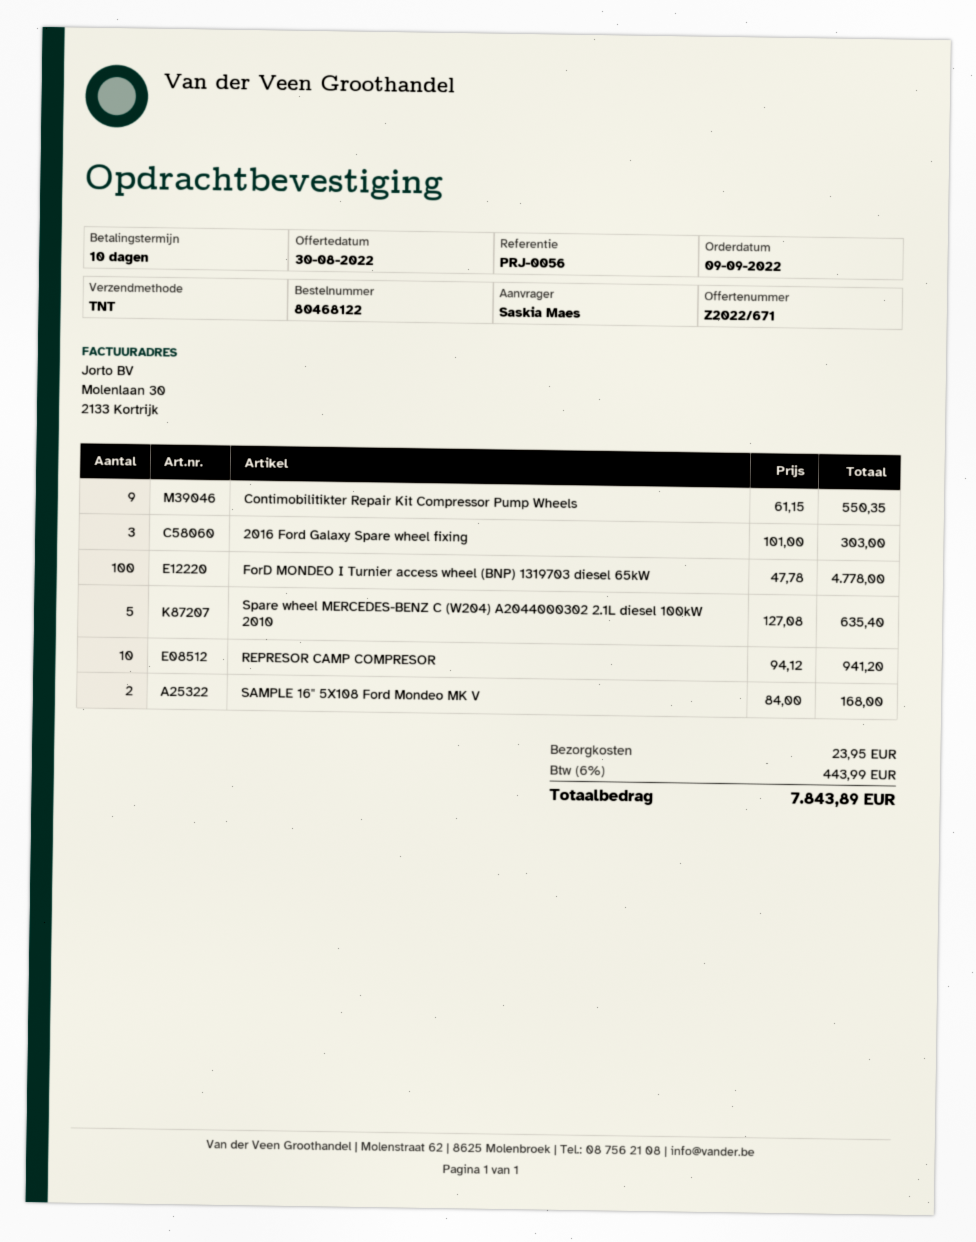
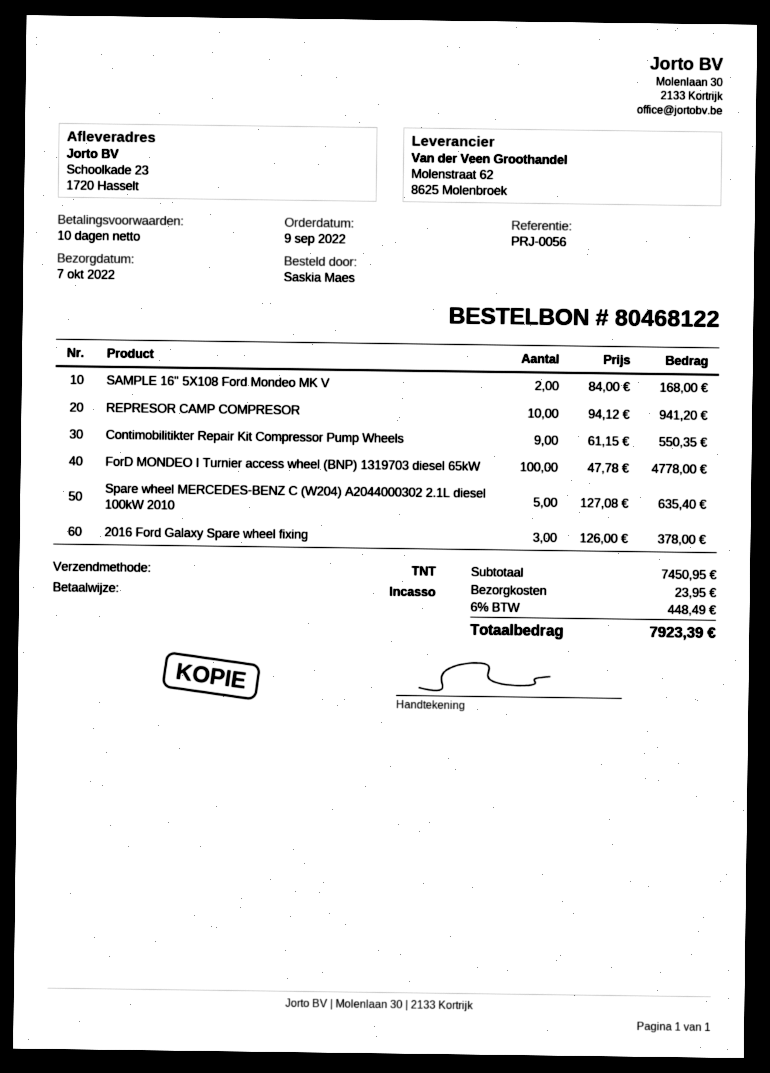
2016 Ford Galaxy Spare wheel fixing: 3 x 101.00 = 303.00 -> 3 x 126.00 = 378.00
tax: 6% = 443.99 -> 6% = 448.49
total: 7843.89 -> 7923.39

